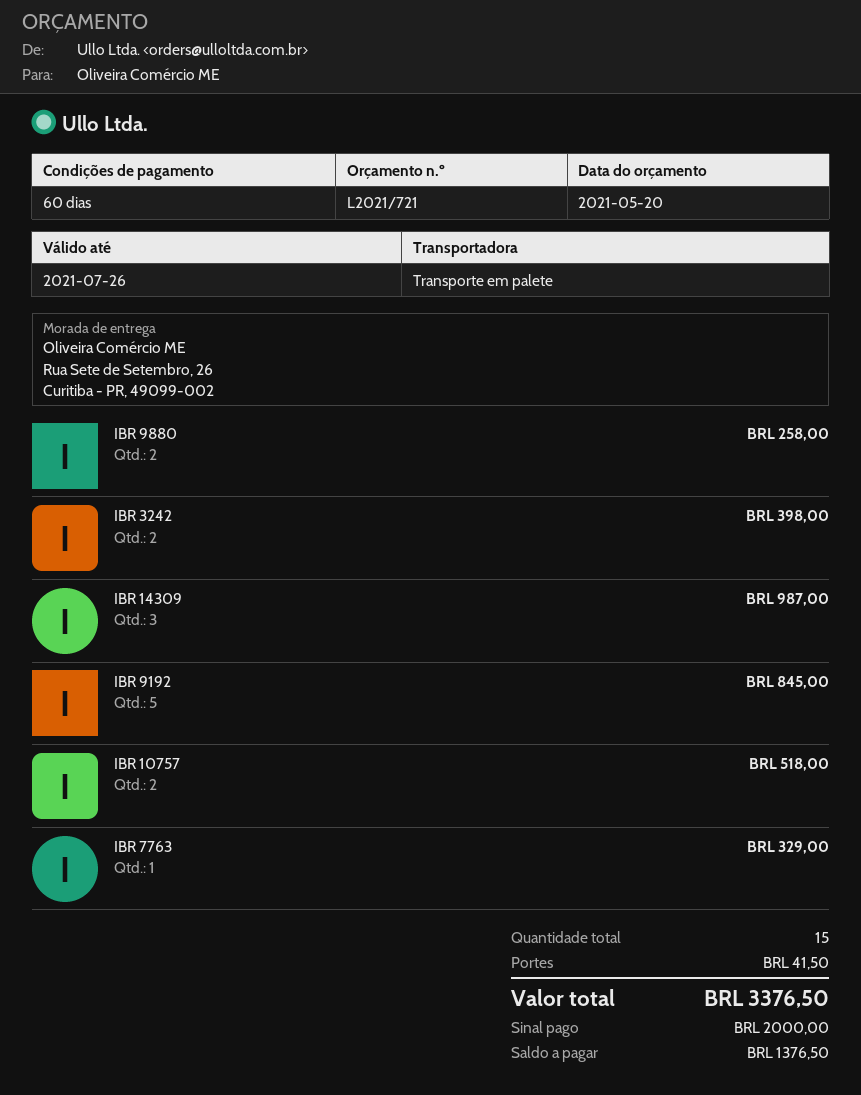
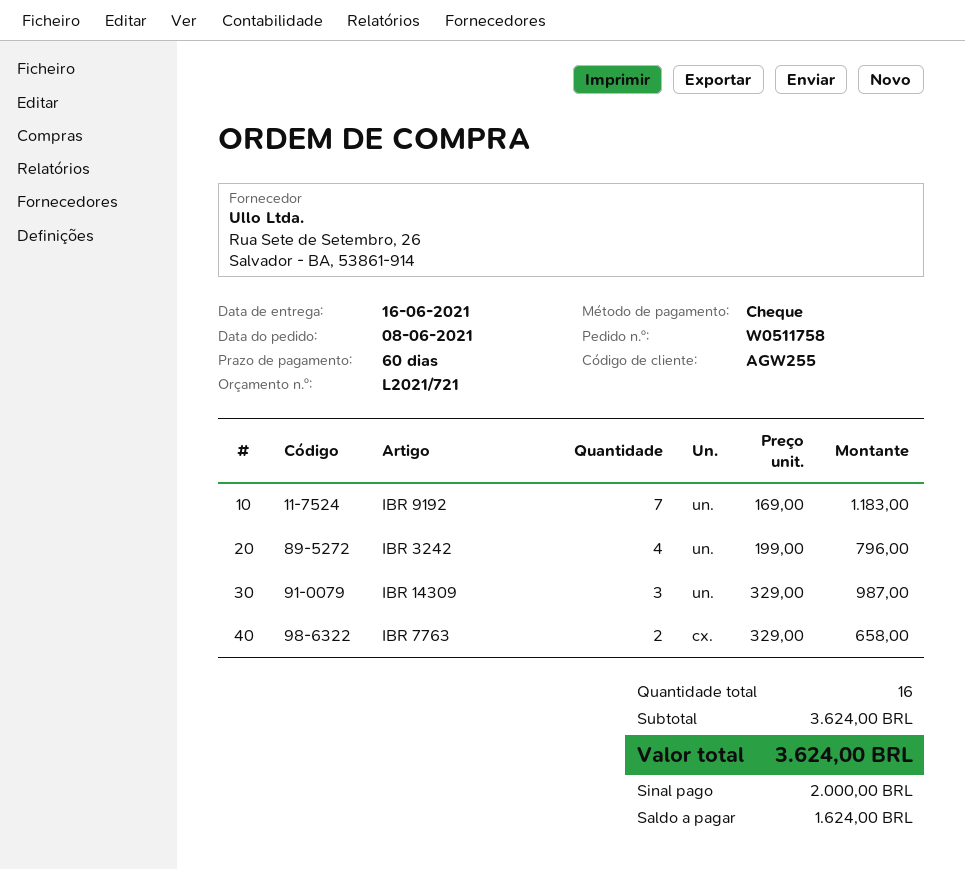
IBR 9880: 2 for 258.00 -> none
IBR 3242: 2 for 398.00 -> 4 for 796.00
IBR 9192: 5 for 845.00 -> 7 for 1183.00
IBR 10757: 2 for 518.00 -> none
IBR 7763: 1 for 329.00 -> 2 for 658.00
total quantity: 15 -> 16
shipping: 41.50 -> none
total: 3376.50 -> 3624.00
balance: 1376.50 -> 1624.00

